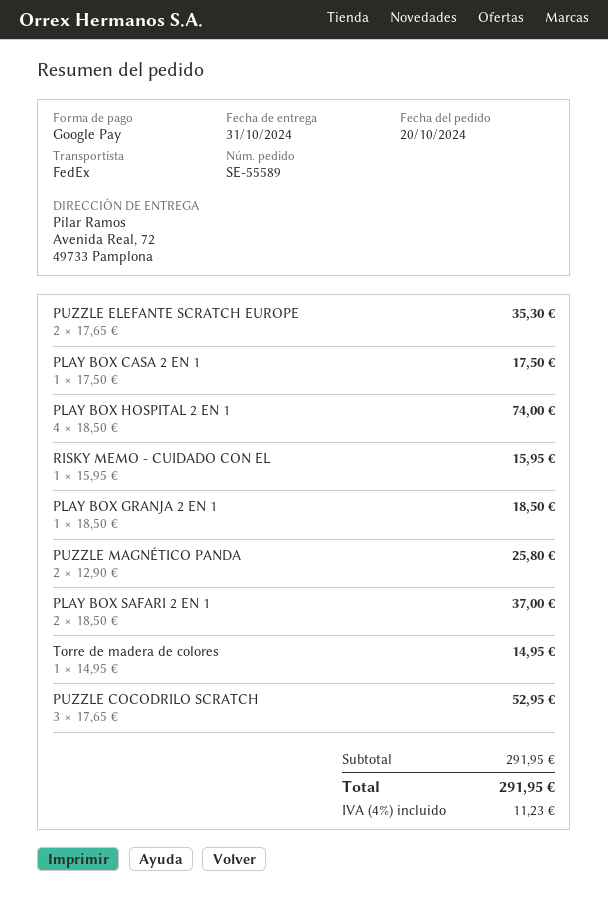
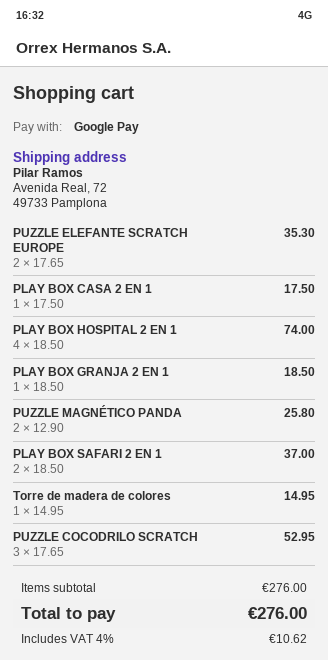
RISKY MEMO - CUIDADO CON EL: 1 x 15.95 = 15.95 -> none
subtotal: 291.95 -> 276.00
tax: 4% = 11.23 -> 4% = 10.62
total: 291.95 -> 276.00

